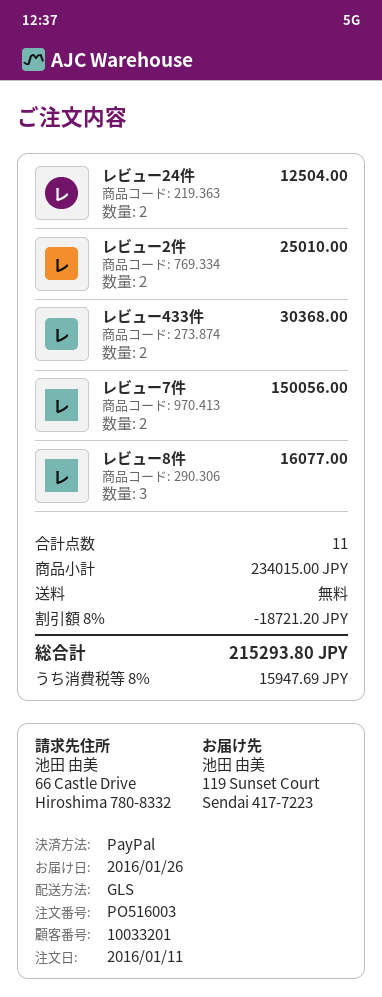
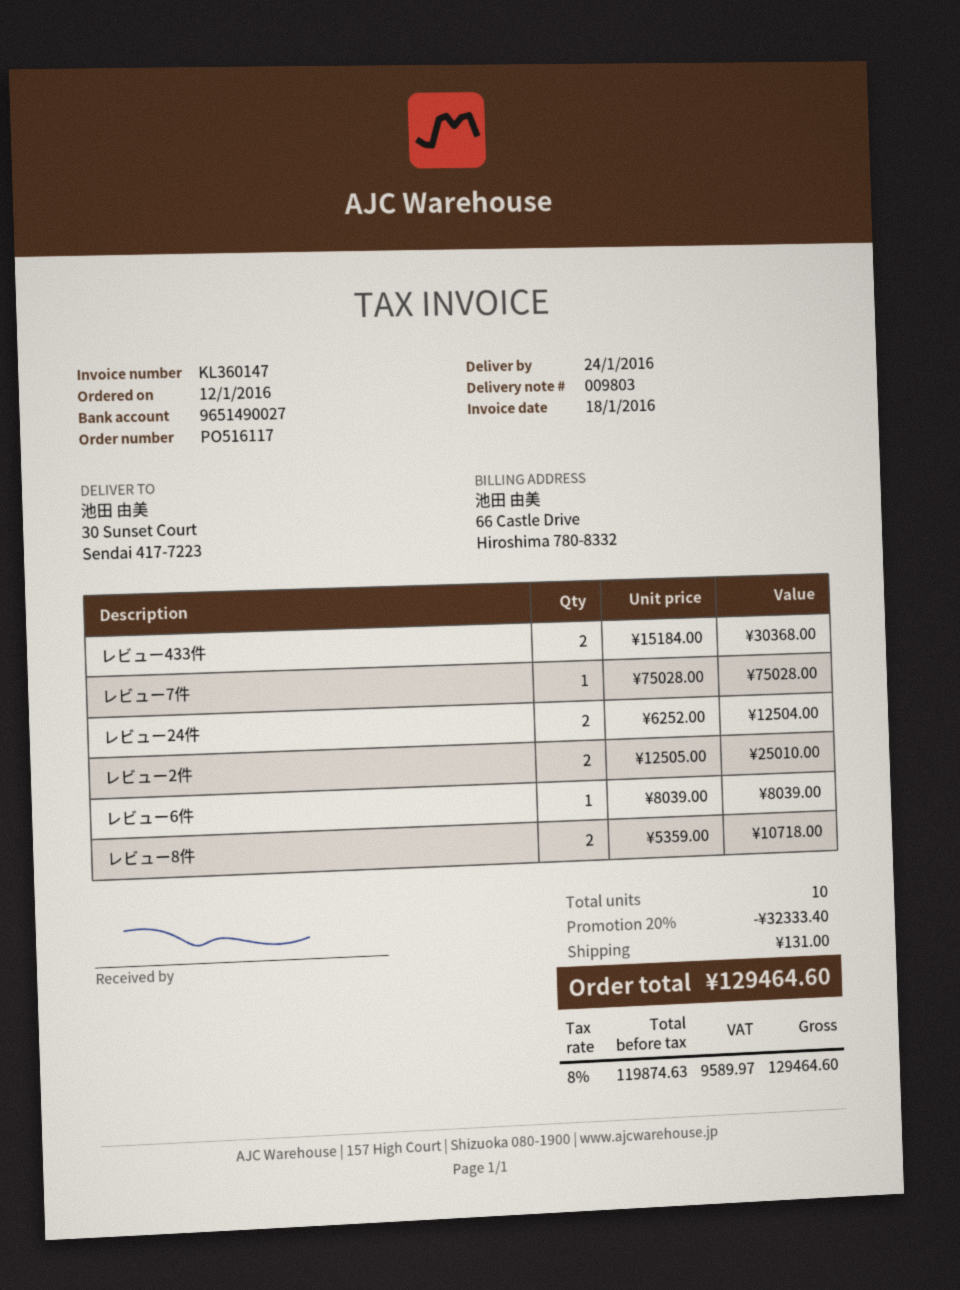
order number: PO516003 -> PO516117
order date: 2016-01-11 -> 2016-01-12
delivery date: 2016-01-26 -> 2016-01-24
ship to: 119 Sunset Court, Sendai 417-7223 -> 30 Sunset Court, Sendai 417-7223
レビュー7件: 2 for 150056.00 -> 1 for 75028.00
レビュー8件: 3 for 16077.00 -> 2 for 10718.00
レビュー6件: none -> 1 for 8039.00
total quantity: 11 -> 10
discount: 8% = 18721.20 -> 20% = 32333.40
shipping: 0.00 -> 131.00
tax: 8% = 15947.69 -> 8% = 9589.97
total: 215293.80 -> 129464.60

